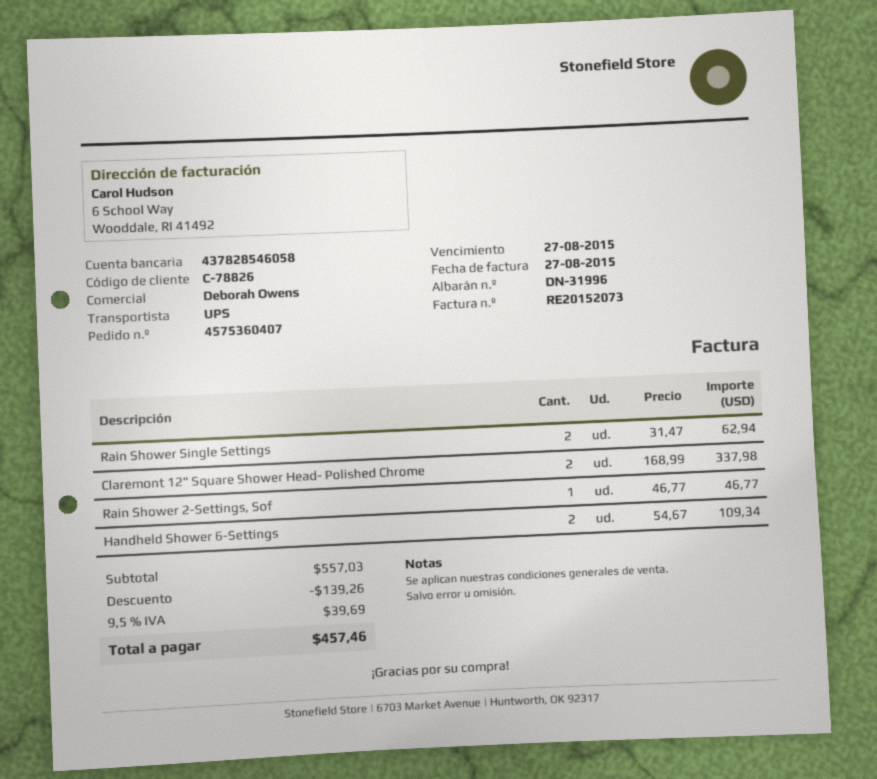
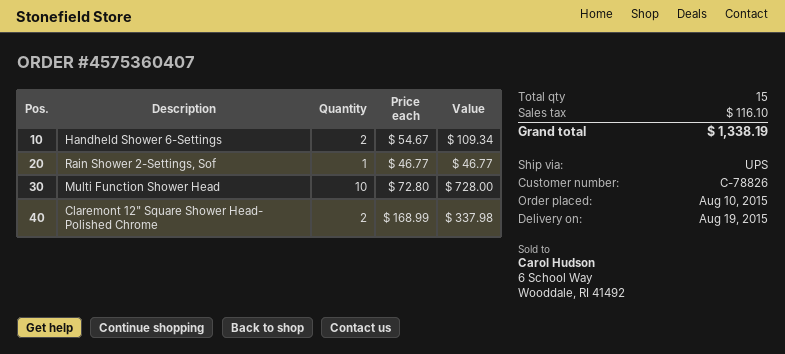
Rain Shower Single Settings: 2 x 31.47 = 62.94 -> none
Multi Function Shower Head: none -> 10 x 72.80 = 728.00
discount: 139.26 -> none
tax: 39.69 -> 116.10
total: 457.46 -> 1338.19

